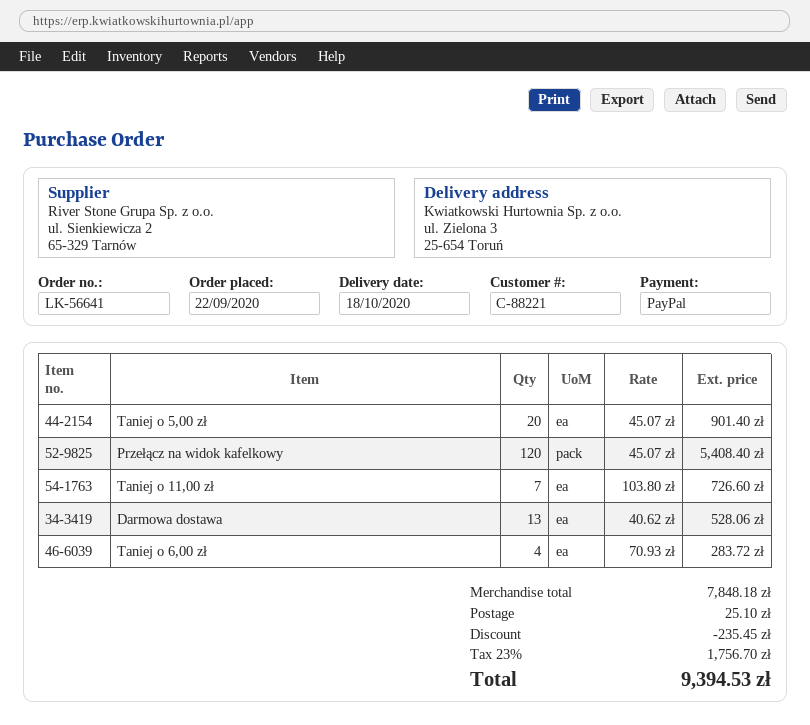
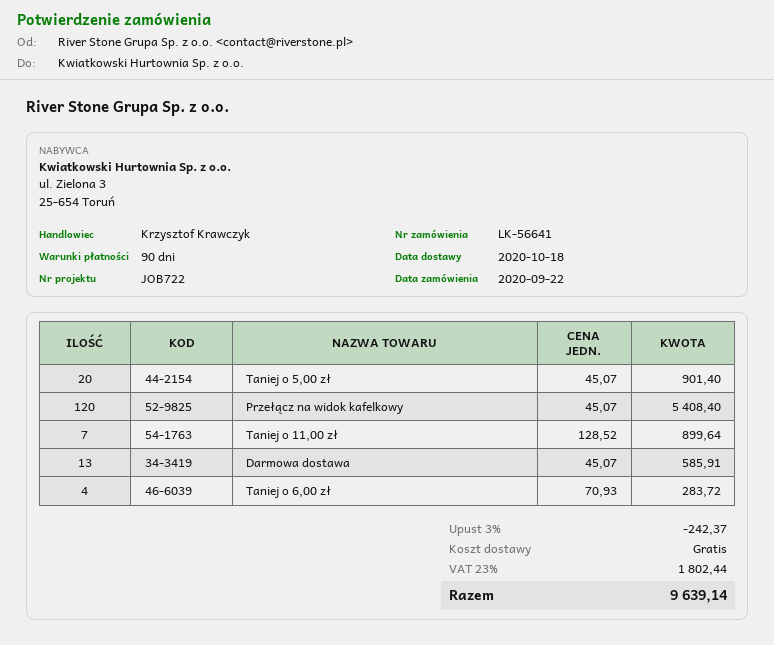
Taniej o 11,00 zł: 7 x 103.80 = 726.60 -> 7 x 128.52 = 899.64
Darmowa dostawa: 13 x 40.62 = 528.06 -> 13 x 45.07 = 585.91
discount: 235.45 -> 242.37
shipping: 25.10 -> 0.00
tax: 23% = 1756.70 -> 23% = 1802.44
total: 9394.53 -> 9639.14

